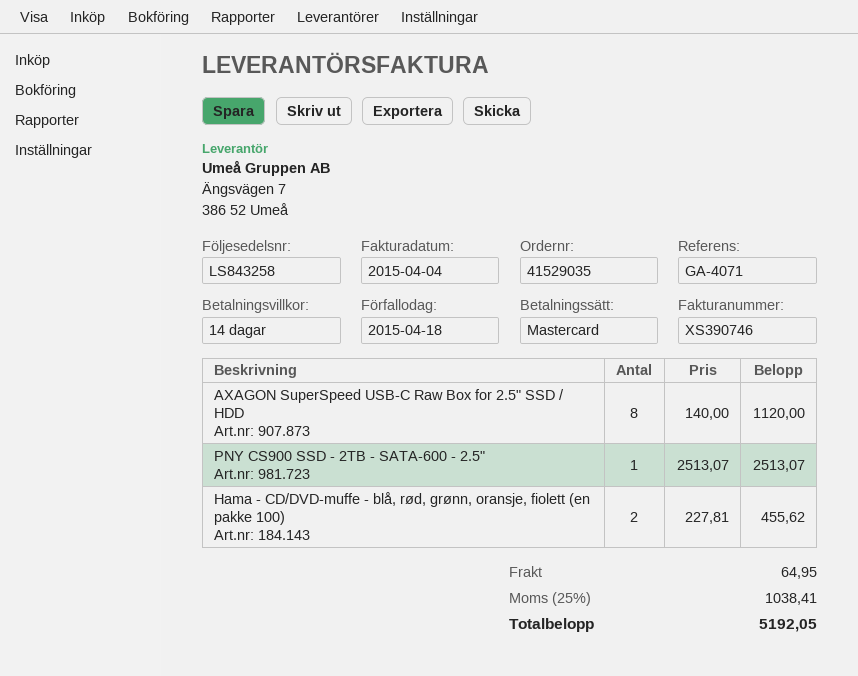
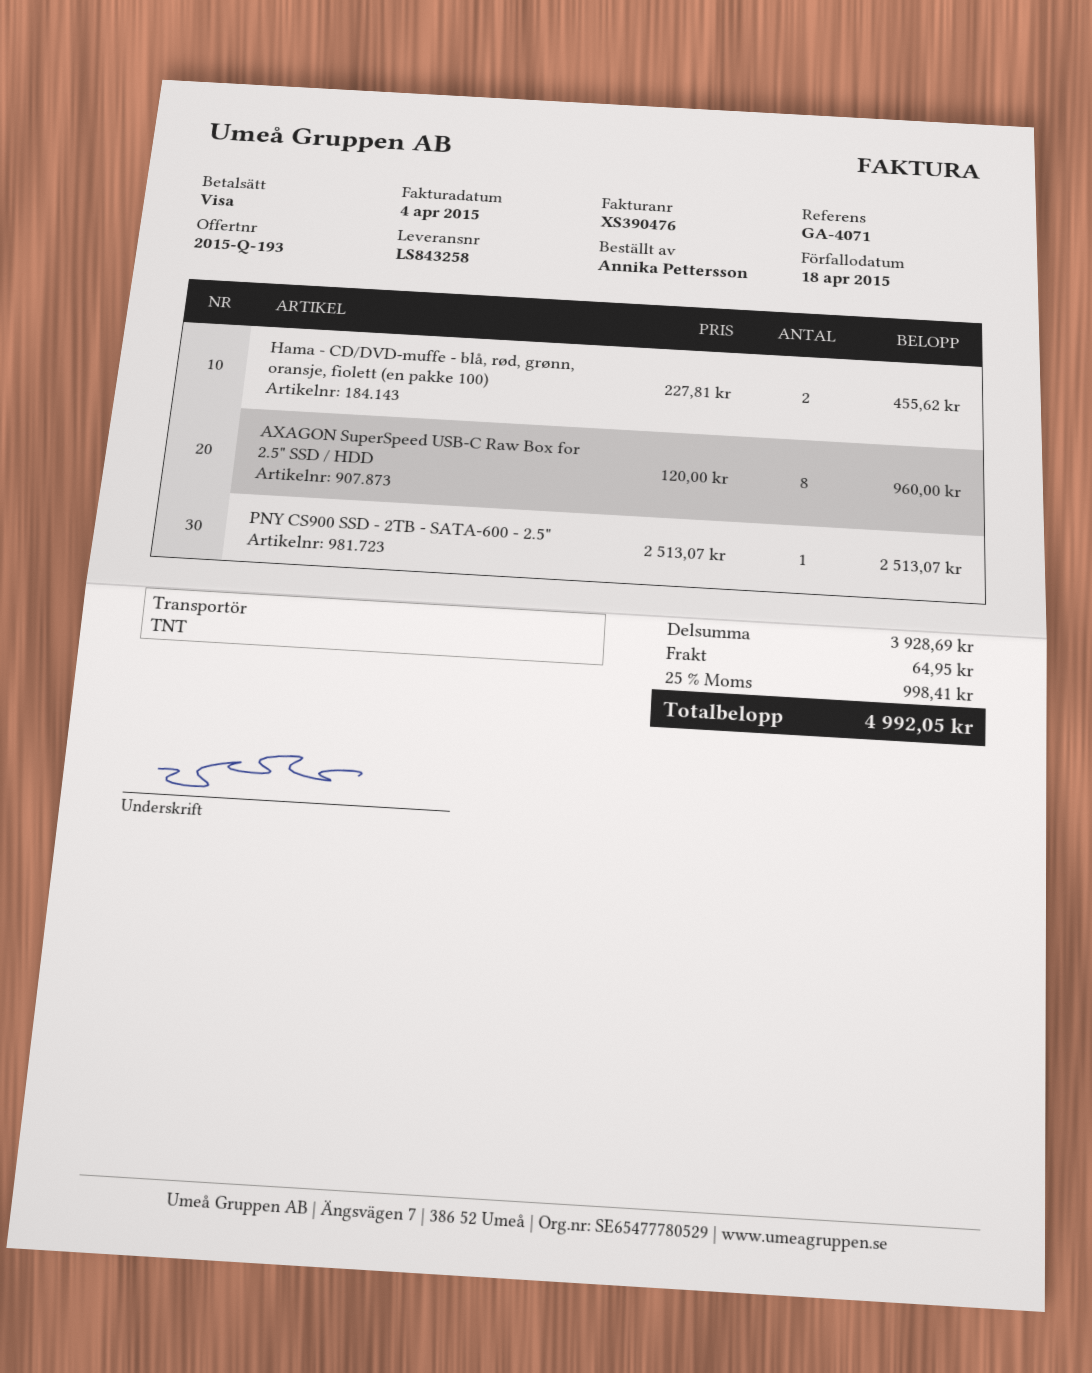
invoice number: XS390746 -> XS390476
payment method: Mastercard -> Visa
AXAGON SuperSpeed USB-C Raw Box for 2.5" SSD / HDD: 8 x 140.00 = 1120.00 -> 8 x 120.00 = 960.00
tax: 25% = 1038.41 -> 25% = 998.41
total: 5192.05 -> 4992.05

